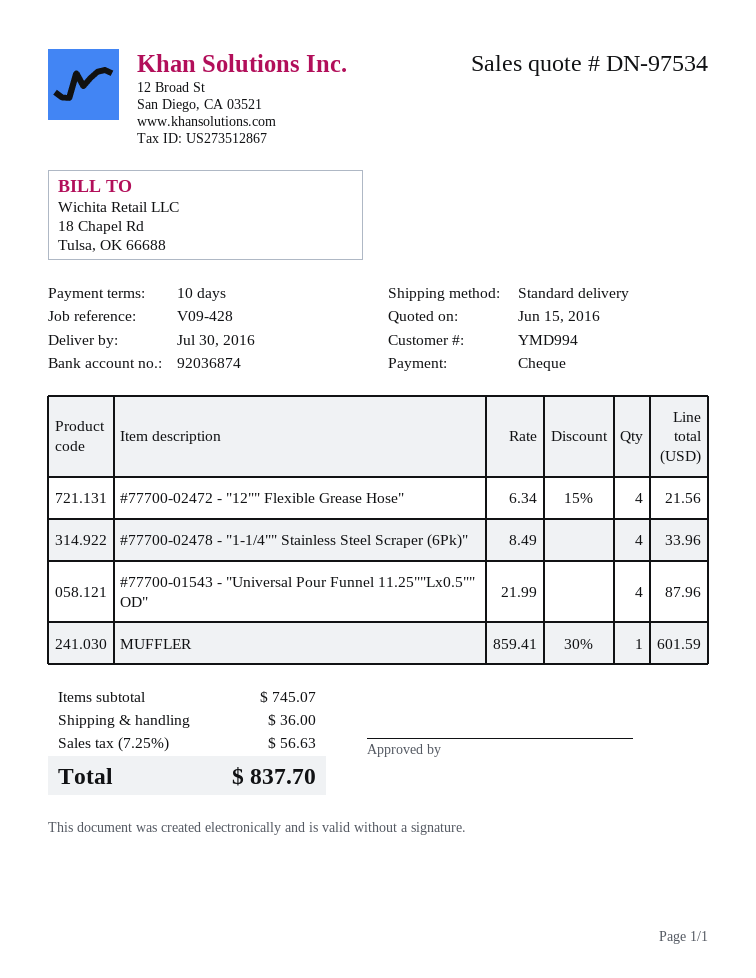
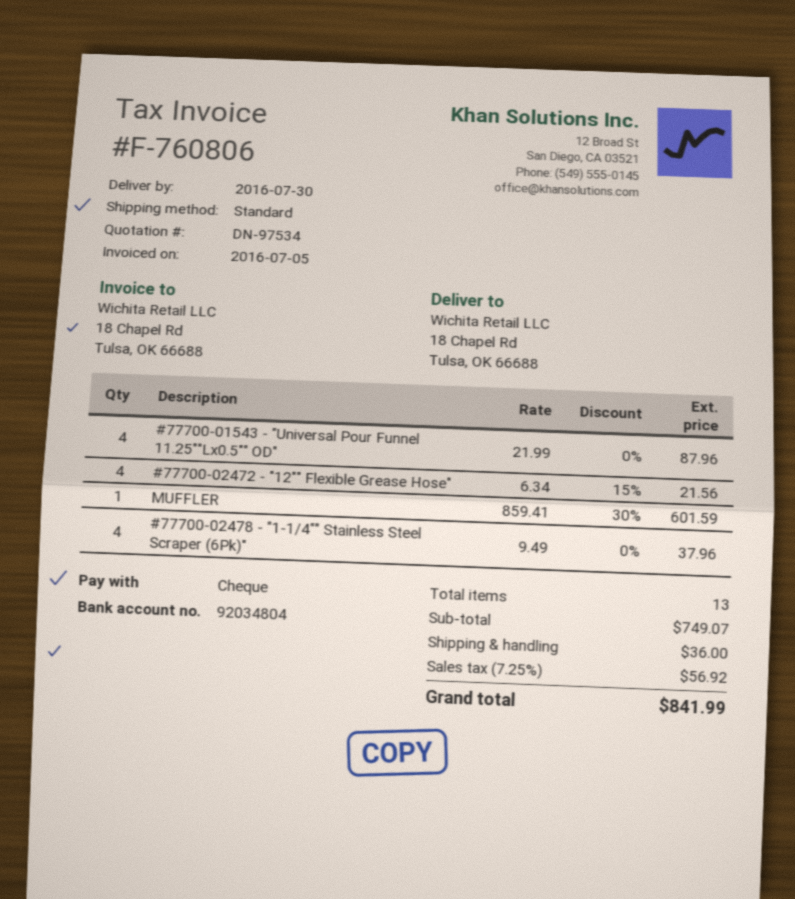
bank account: 92036874 -> 92034804
#77700-02478 - "1-1/4"" Stainless Steel Scraper (6Pk)": 4 x 8.49 = 33.96 -> 4 x 9.49 = 37.96
subtotal: 745.07 -> 749.07
tax: 7.25% = 56.63 -> 7.25% = 56.92
total: 837.70 -> 841.99

